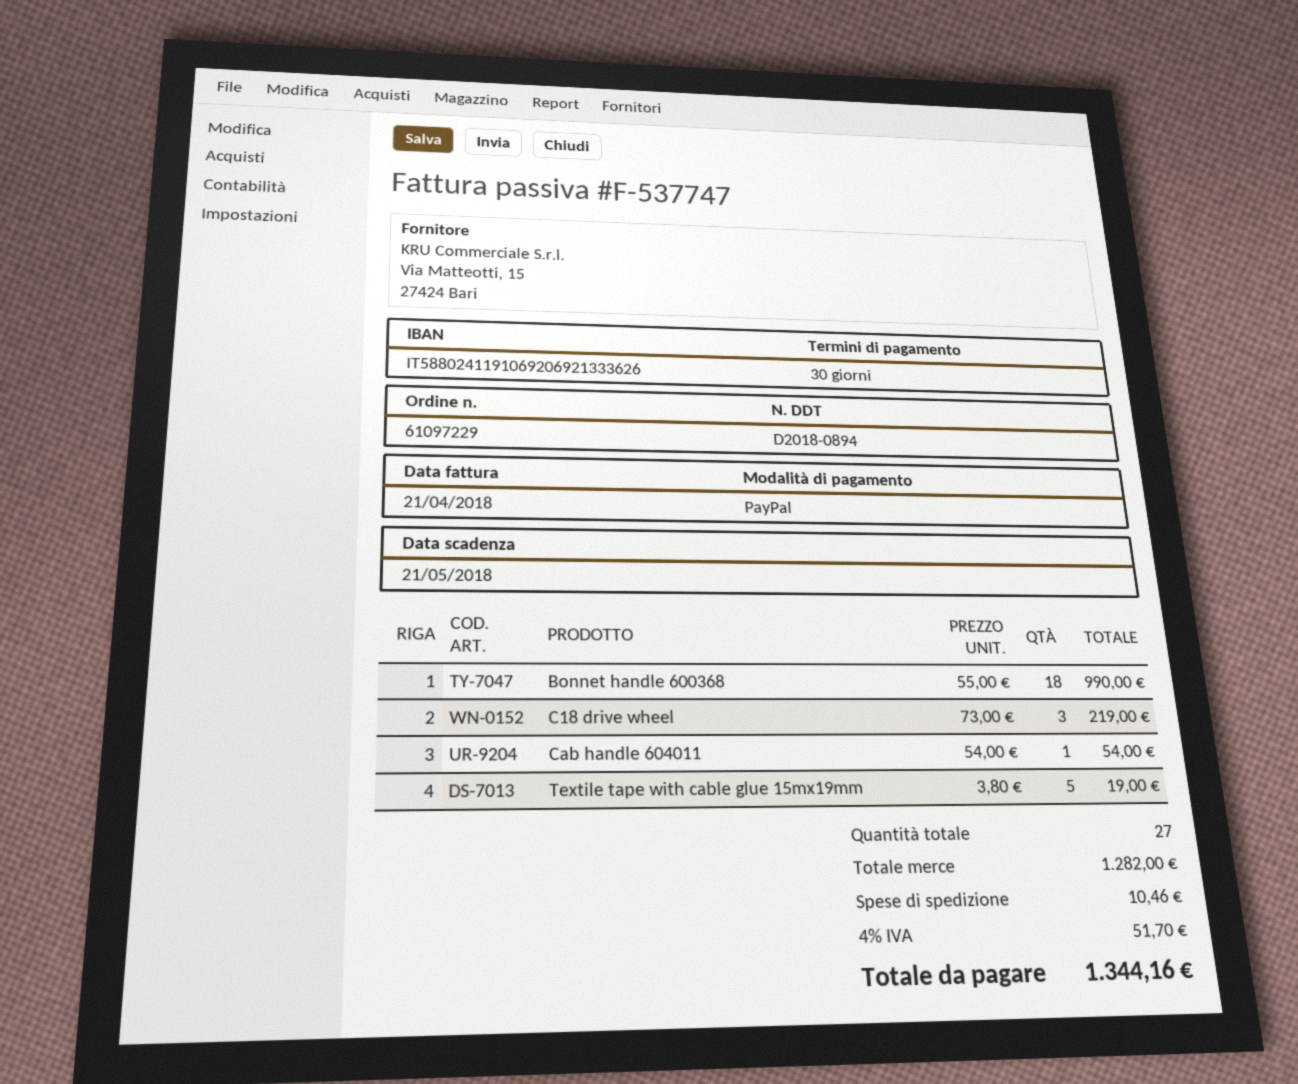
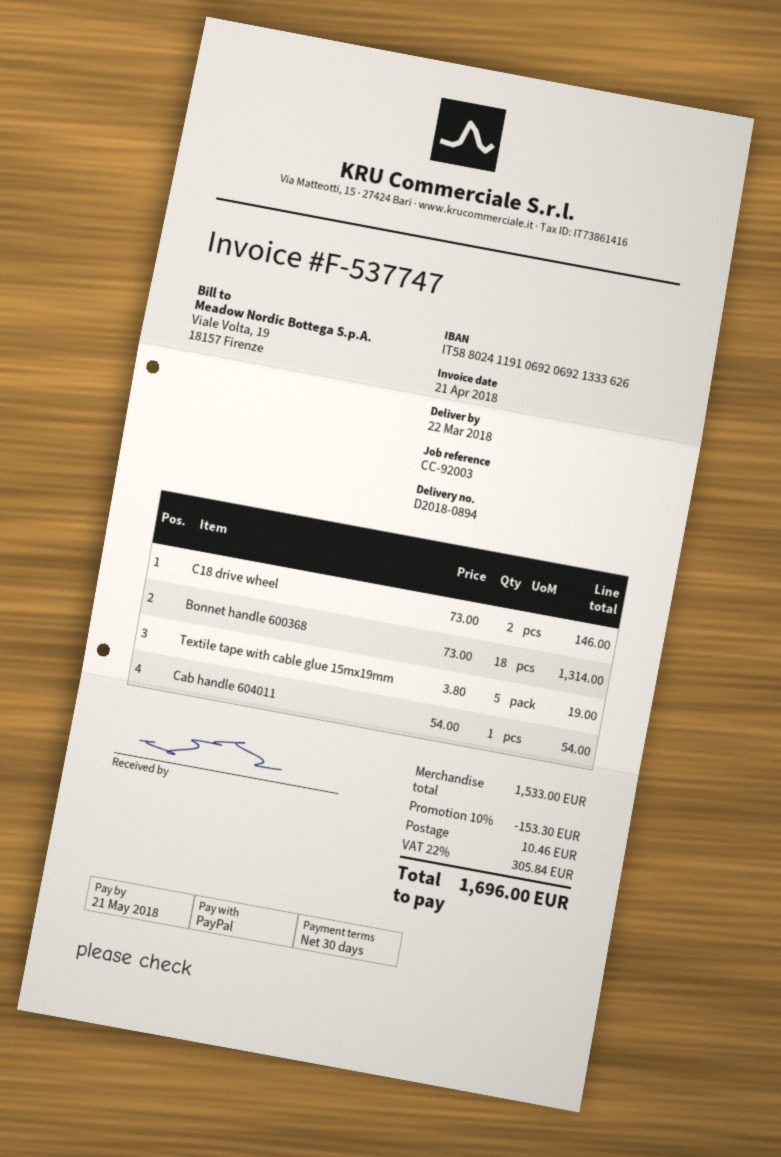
Bonnet handle 600368: 18 x 55.00 = 990.00 -> 18 x 73.00 = 1314.00
C18 drive wheel: 3 x 73.00 = 219.00 -> 2 x 73.00 = 146.00
subtotal: 1282.00 -> 1533.00
discount: none -> 10% = 153.30
tax: 4% = 51.70 -> 22% = 305.84
total: 1344.16 -> 1696.00

